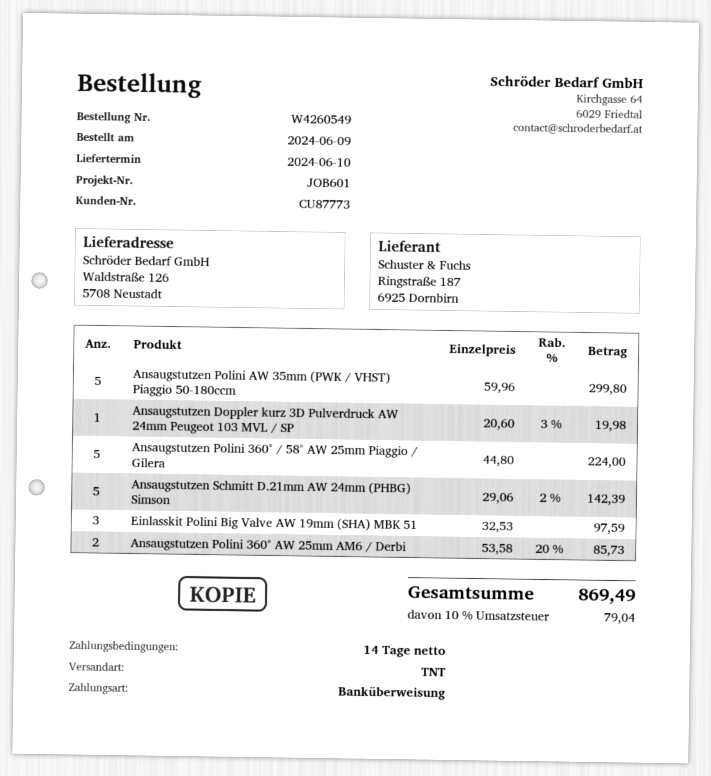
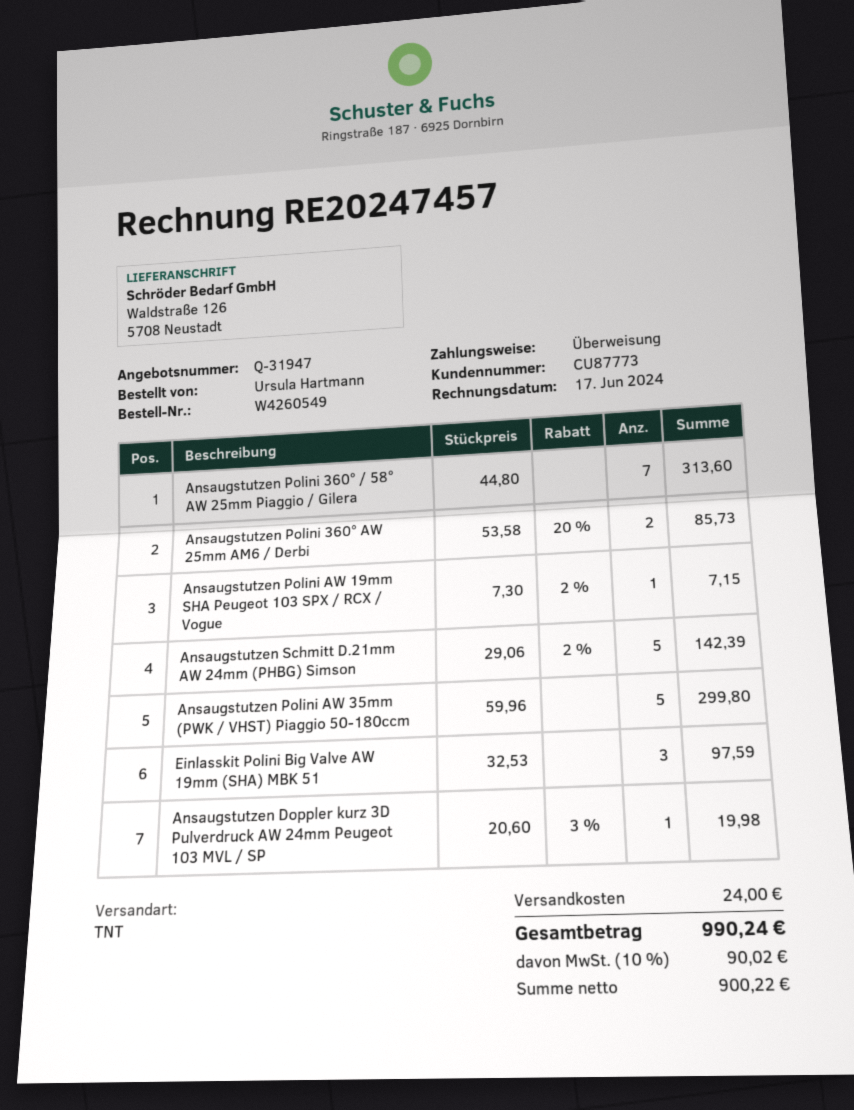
Ansaugstutzen Polini 360° / 58° AW 25mm Piaggio / Gilera: 5 x 44.80 = 224.00 -> 7 x 44.80 = 313.60
Ansaugstutzen Polini AW 19mm SHA Peugeot 103 SPX / RCX / Vogue: none -> 1 x 7.30 - 2% = 7.15
shipping: none -> 24.00
tax: 10% = 79.04 -> 10% = 90.02
total: 869.49 -> 990.24

